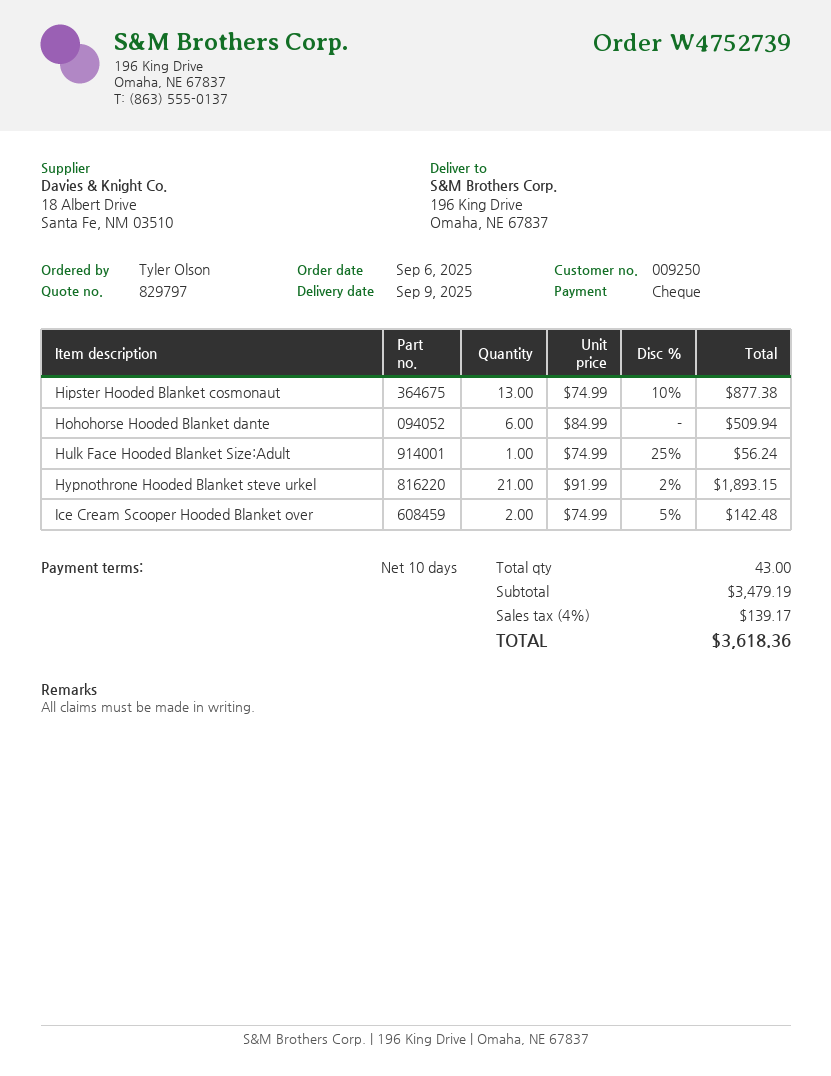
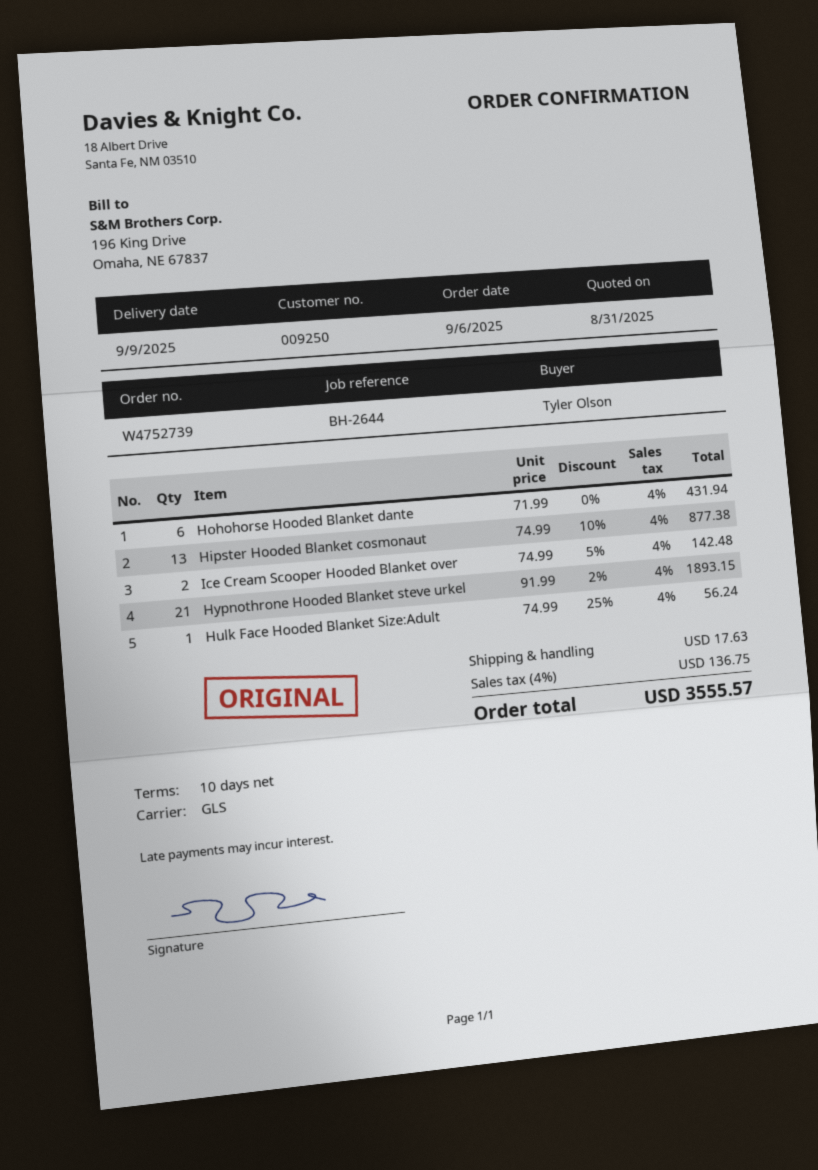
Hohohorse Hooded Blanket dante: 6 x 84.99 = 509.94 -> 6 x 71.99 = 431.94
shipping: none -> 17.63
tax: 4% = 139.17 -> 4% = 136.75
total: 3618.36 -> 3555.57

